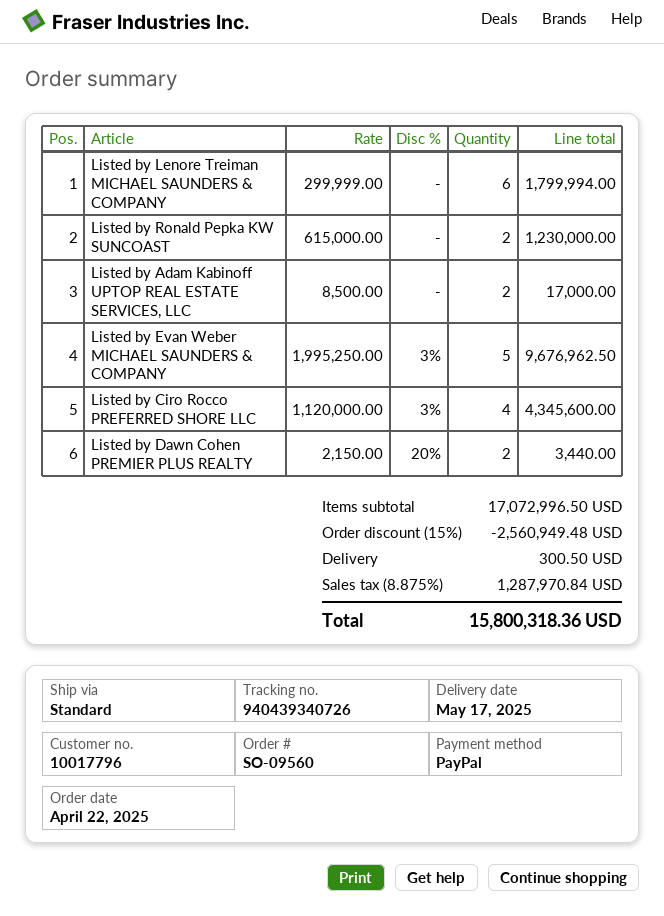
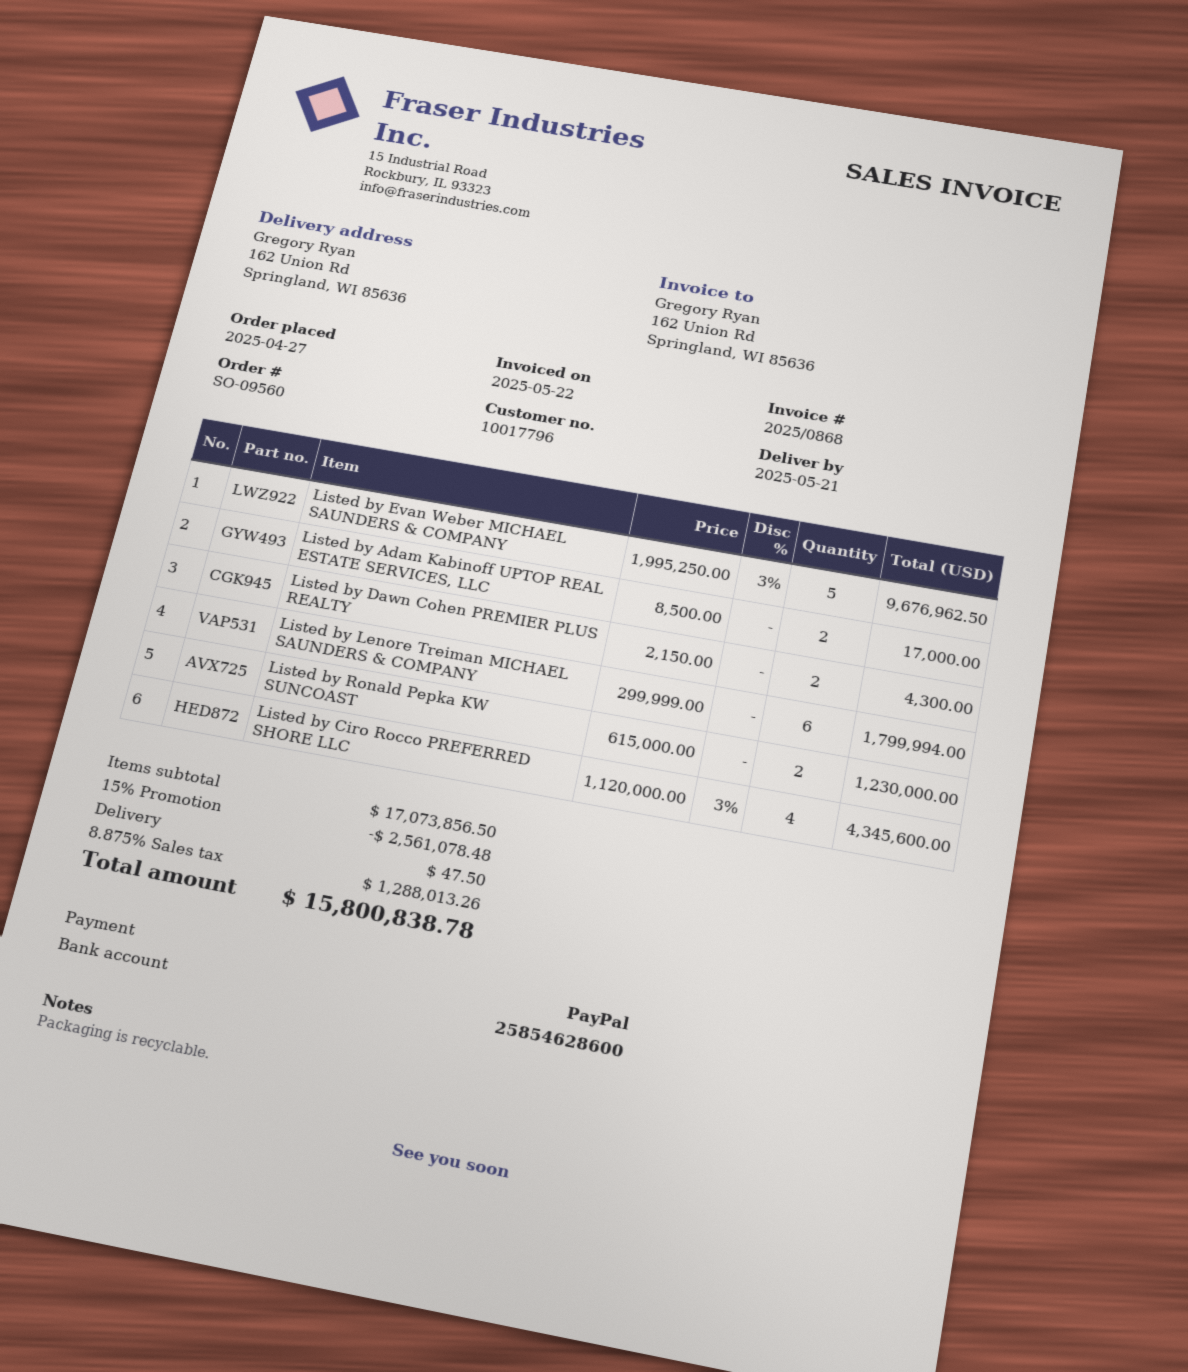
order date: 2025-04-22 -> 2025-04-27
delivery date: 2025-05-17 -> 2025-05-21
Listed by Dawn Cohen PREMIER PLUS REALTY: 2 x 2150.00 - 20% = 3440.00 -> 2 x 2150.00 = 4300.00
subtotal: 17072996.50 -> 17073856.50
discount: 15% = 2560949.48 -> 15% = 2561078.48
shipping: 300.50 -> 47.50
tax: 8.875% = 1287970.84 -> 8.875% = 1288013.26
total: 15800318.36 -> 15800838.78

